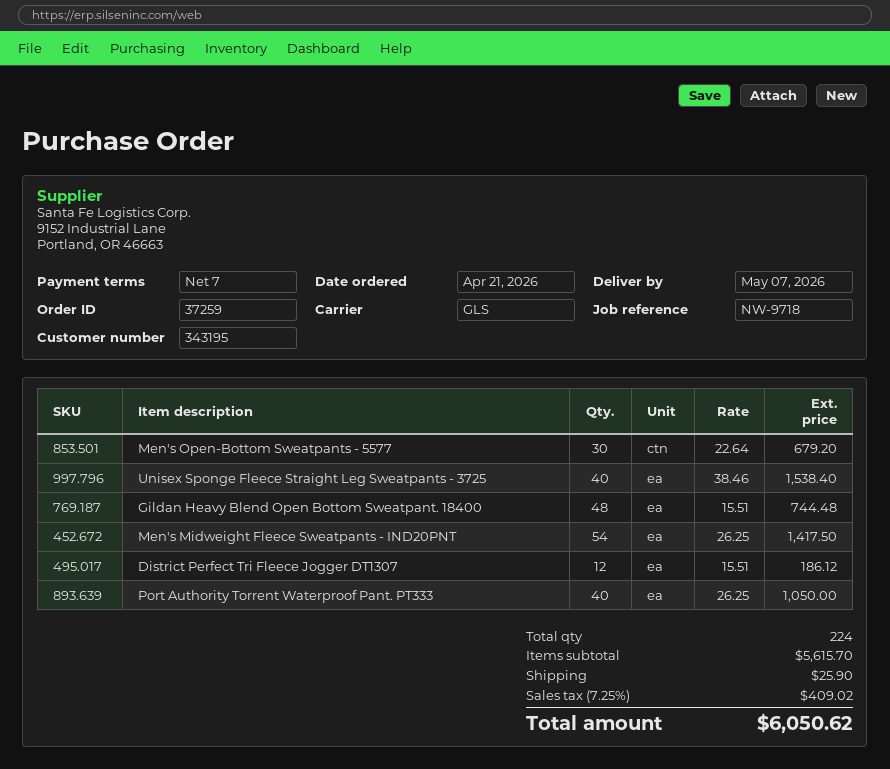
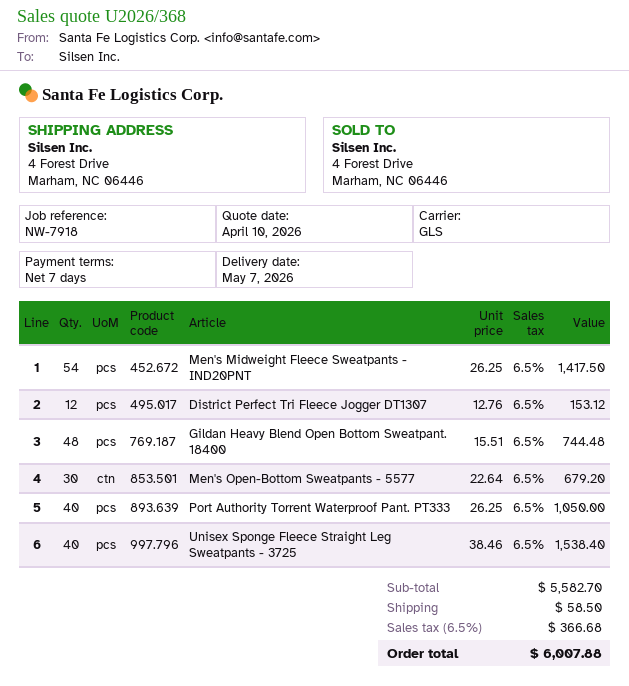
reference: NW-9718 -> NW-7918
District Perfect Tri Fleece Jogger DT1307: 12 x 15.51 = 186.12 -> 12 x 12.76 = 153.12
subtotal: 5615.70 -> 5582.70
shipping: 25.90 -> 58.50
tax: 7.25% = 409.02 -> 6.5% = 366.68
total: 6050.62 -> 6007.88

